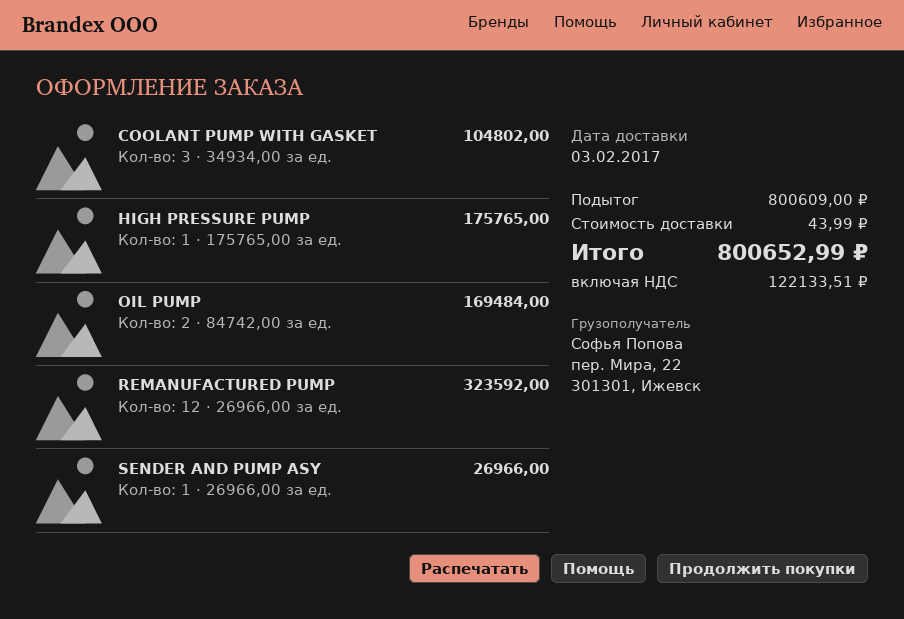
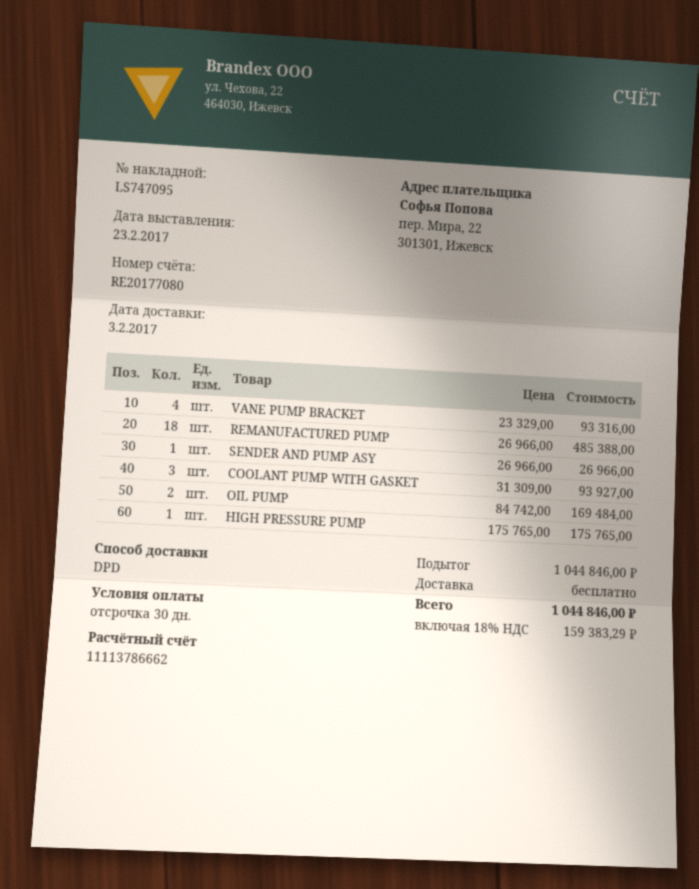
COOLANT PUMP WITH GASKET: 3 x 34934.00 = 104802.00 -> 3 x 31309.00 = 93927.00
REMANUFACTURED PUMP: 12 x 26966.00 = 323592.00 -> 18 x 26966.00 = 485388.00
VANE PUMP BRACKET: none -> 4 x 23329.00 = 93316.00
subtotal: 800609.00 -> 1044846.00
shipping: 43.99 -> 0.00
tax: 122133.51 -> 159383.29
total: 800652.99 -> 1044846.00

